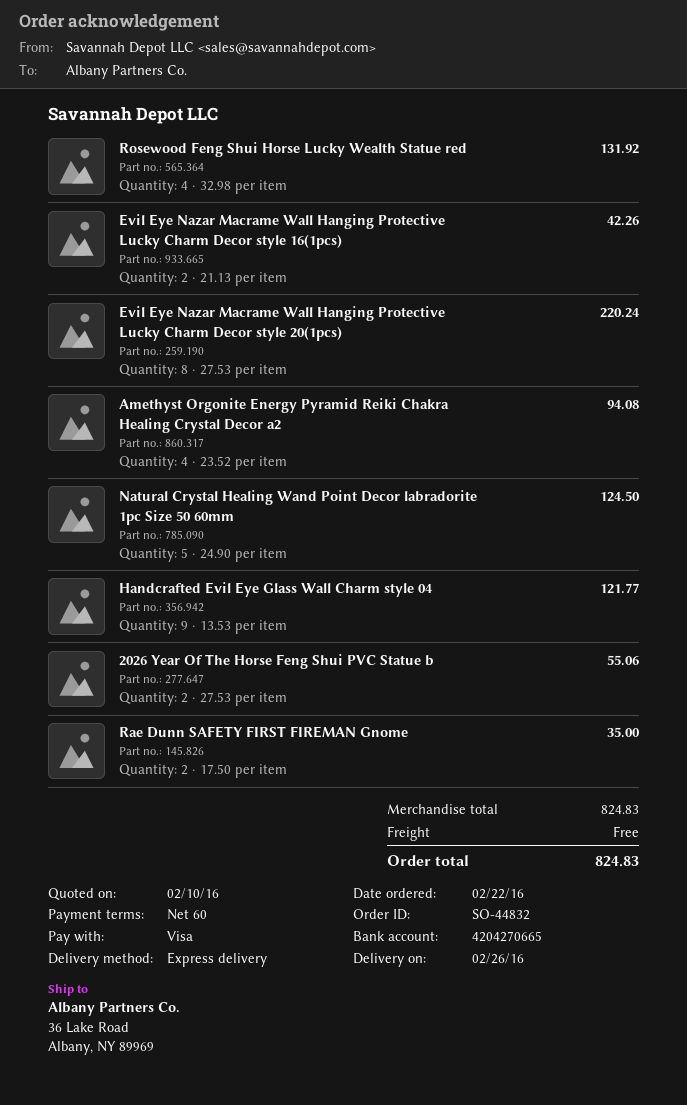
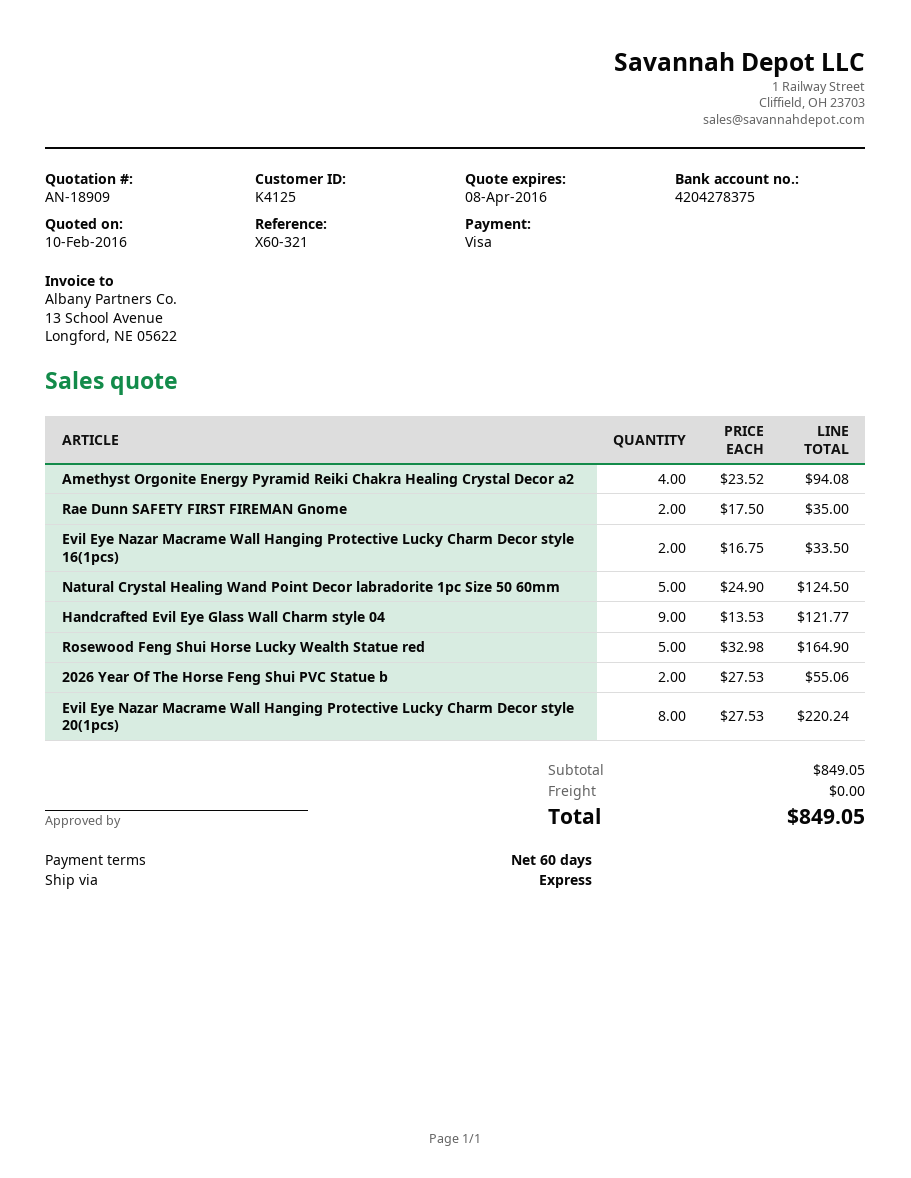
bank account: 4204270665 -> 4204278375
Rosewood Feng Shui Horse Lucky Wealth Statue red: 4 x 32.98 = 131.92 -> 5 x 32.98 = 164.90
Evil Eye Nazar Macrame Wall Hanging Protective Lucky Charm Decor style 16(1pcs): 2 x 21.13 = 42.26 -> 2 x 16.75 = 33.50
subtotal: 824.83 -> 849.05
total: 824.83 -> 849.05

